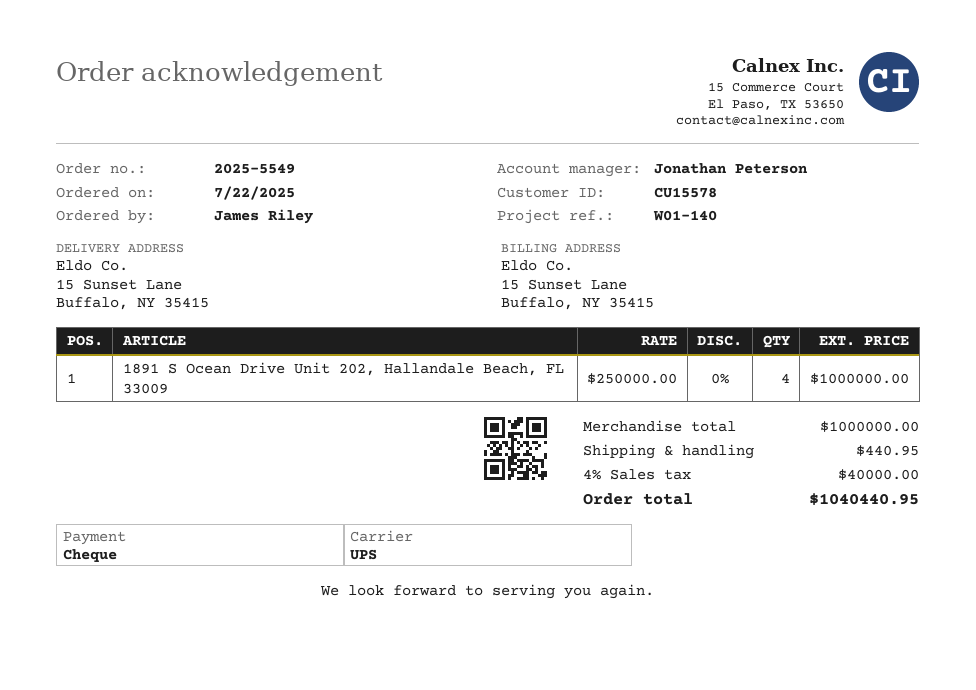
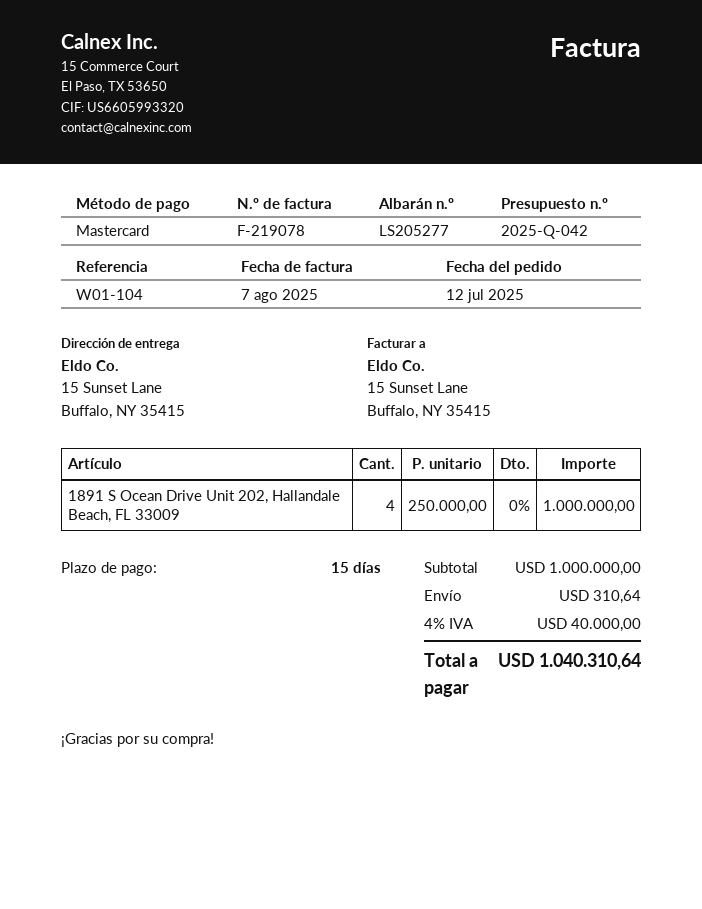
order date: 2025-07-22 -> 2025-07-12
reference: W01-140 -> W01-104
payment method: cheque -> Mastercard
shipping: 440.95 -> 310.64
total: 1040440.95 -> 1040310.64

